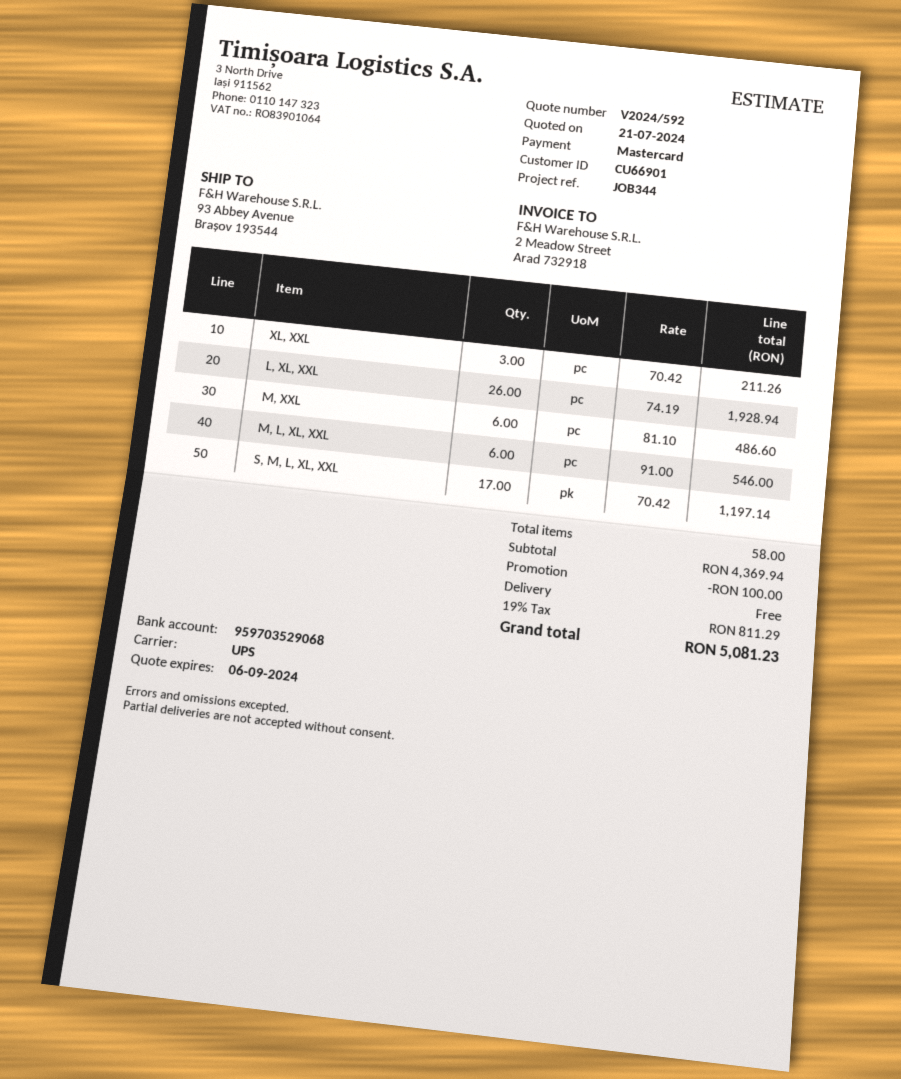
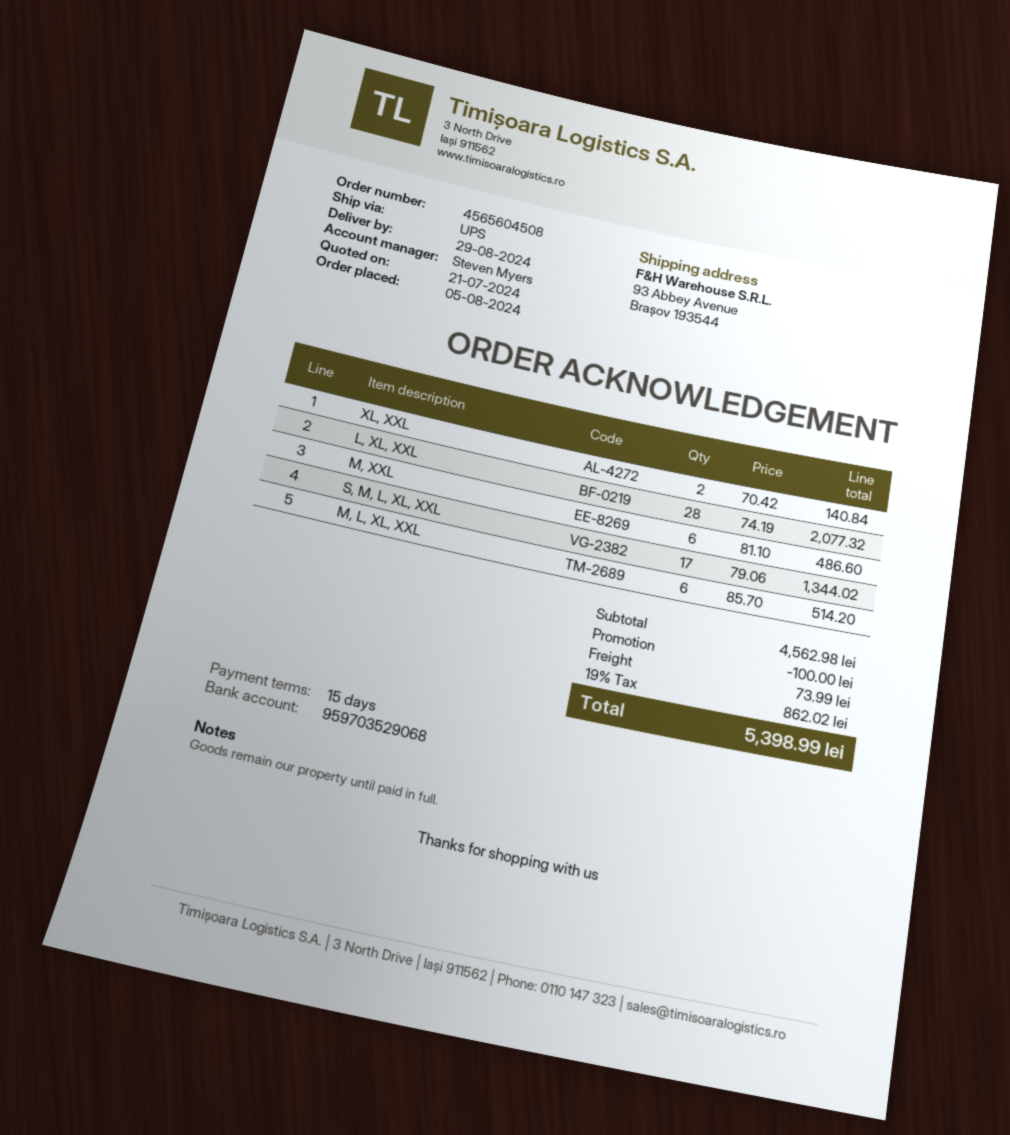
XL, XXL: 3 x 70.42 = 211.26 -> 2 x 70.42 = 140.84
L, XL, XXL: 26 x 74.19 = 1928.94 -> 28 x 74.19 = 2077.32
M, L, XL, XXL: 6 x 91.00 = 546.00 -> 6 x 85.70 = 514.20
S, M, L, XL, XXL: 17 x 70.42 = 1197.14 -> 17 x 79.06 = 1344.02
subtotal: 4369.94 -> 4562.98
shipping: 0.00 -> 73.99
tax: 19% = 811.29 -> 19% = 862.02
total: 5081.23 -> 5398.99

